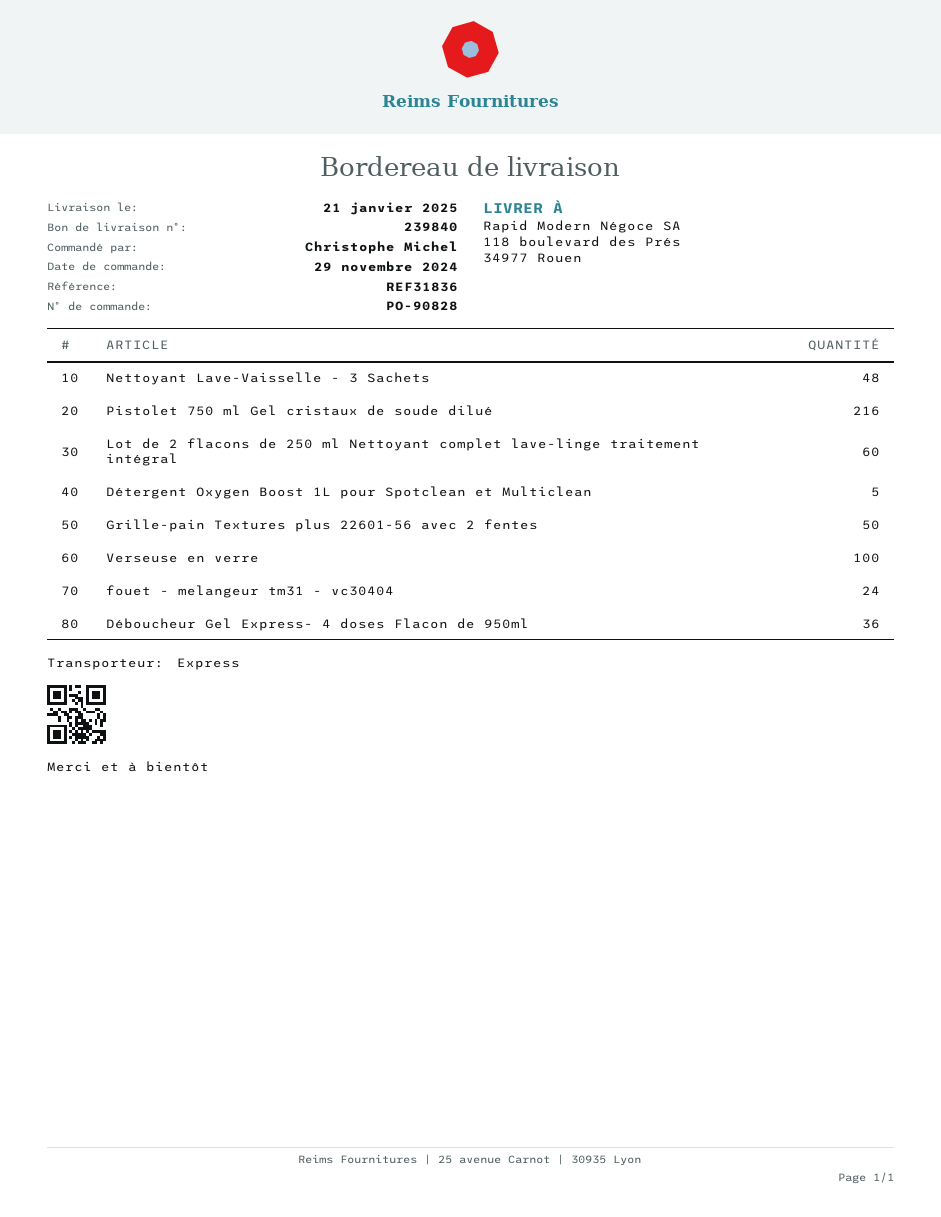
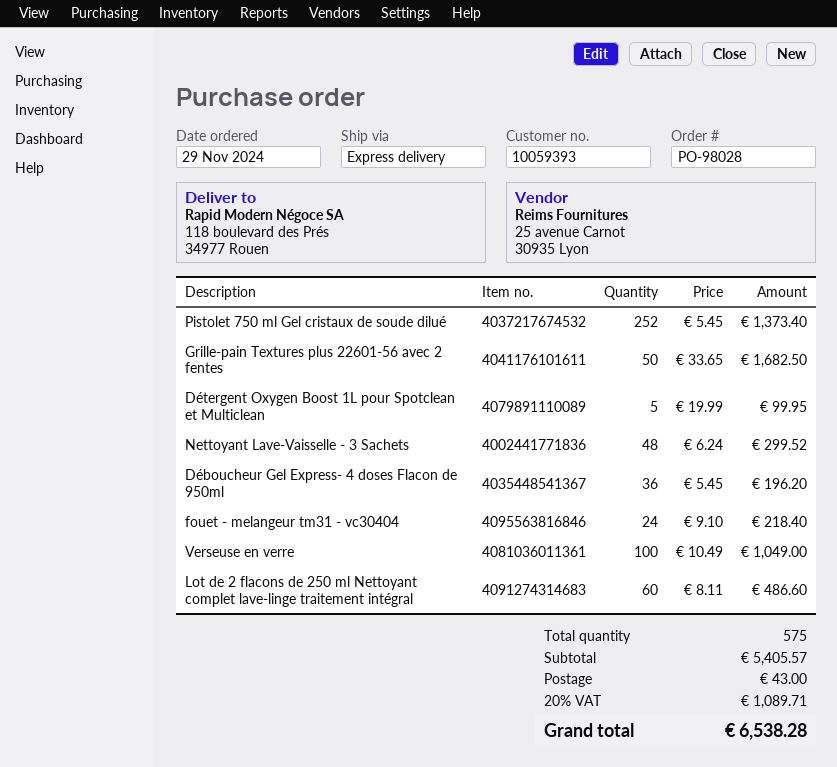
order number: PO-90828 -> PO-98028
Pistolet 750 ml Gel cristaux de soude dilué: 216 -> 252

